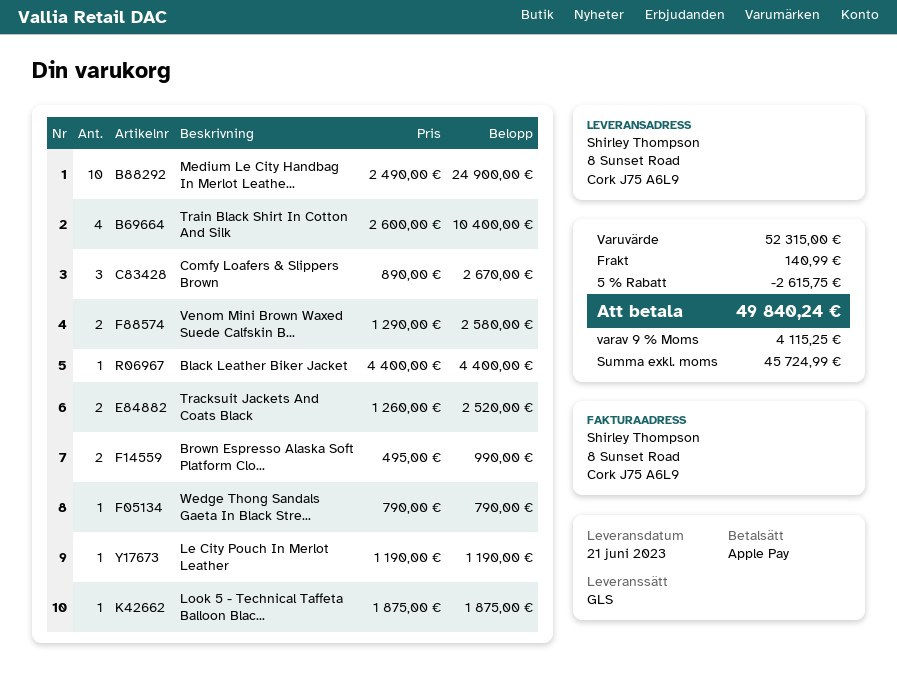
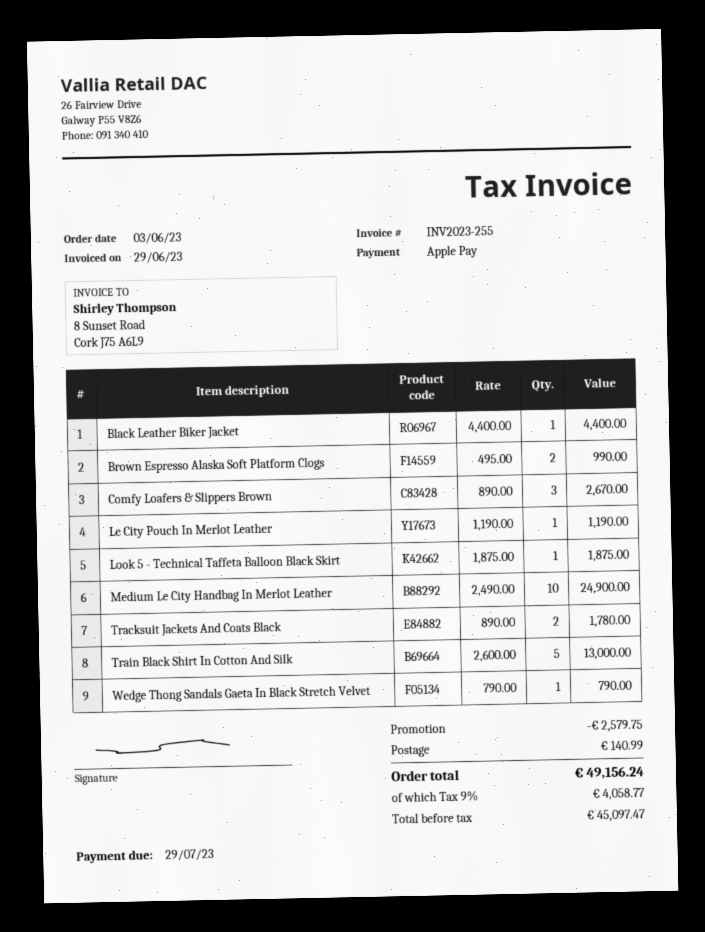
Train Black Shirt In Cotton And Silk: 4 x 2600.00 = 10400.00 -> 5 x 2600.00 = 13000.00
Venom Mini Brown Waxed Suede Calfskin B...: 2 x 1290.00 = 2580.00 -> none
Tracksuit Jackets And Coats Black: 2 x 1260.00 = 2520.00 -> 2 x 890.00 = 1780.00
discount: 2615.75 -> 2579.75
net: 45724.99 -> 45097.47
tax: 9% = 4115.25 -> 9% = 4058.77
total: 49840.24 -> 49156.24

